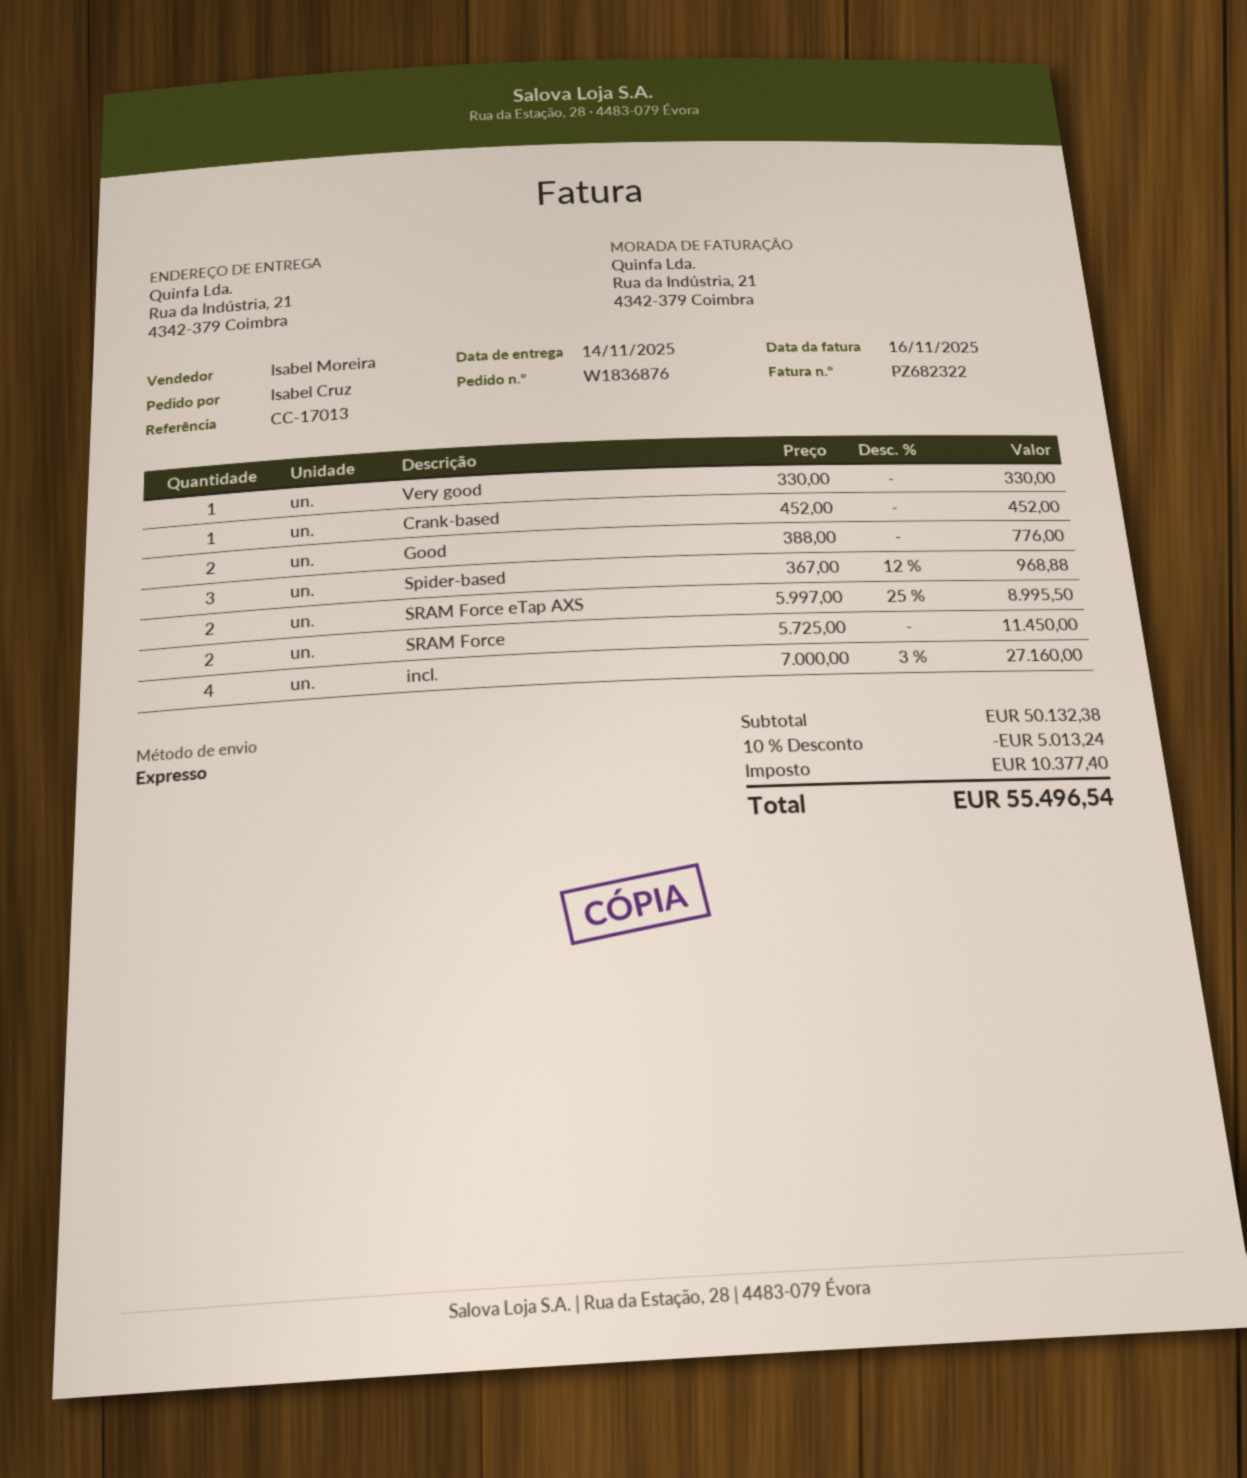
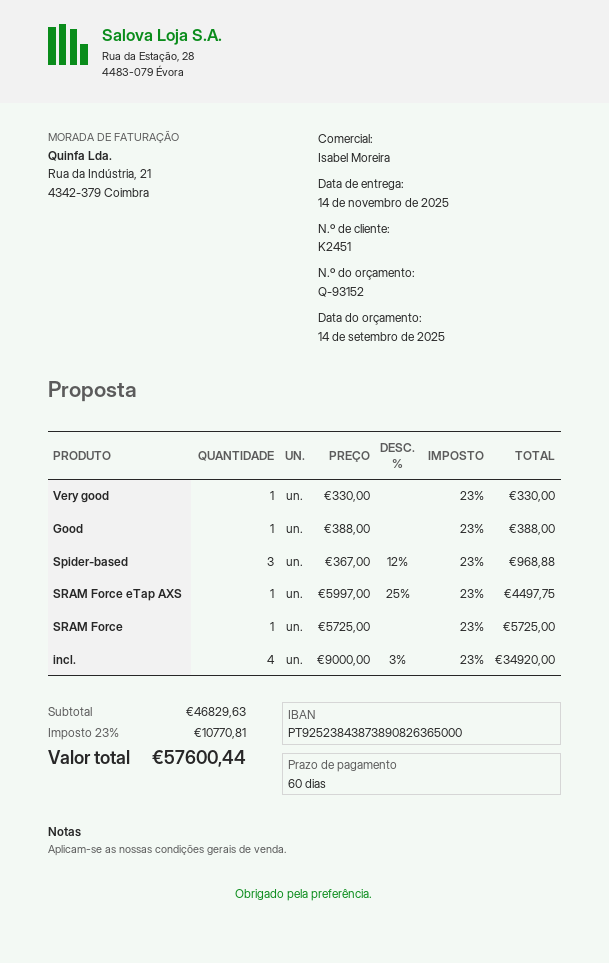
Crank-based: 1 x 452.00 = 452.00 -> none
Good: 2 x 388.00 = 776.00 -> 1 x 388.00 = 388.00
SRAM Force eTap AXS: 2 x 5997.00 - 25% = 8995.50 -> 1 x 5997.00 - 25% = 4497.75
SRAM Force: 2 x 5725.00 = 11450.00 -> 1 x 5725.00 = 5725.00
incl.: 4 x 7000.00 - 3% = 27160.00 -> 4 x 9000.00 - 3% = 34920.00
subtotal: 50132.38 -> 46829.63
discount: 10% = 5013.24 -> none
tax: 10377.40 -> 10770.81
total: 55496.54 -> 57600.44

